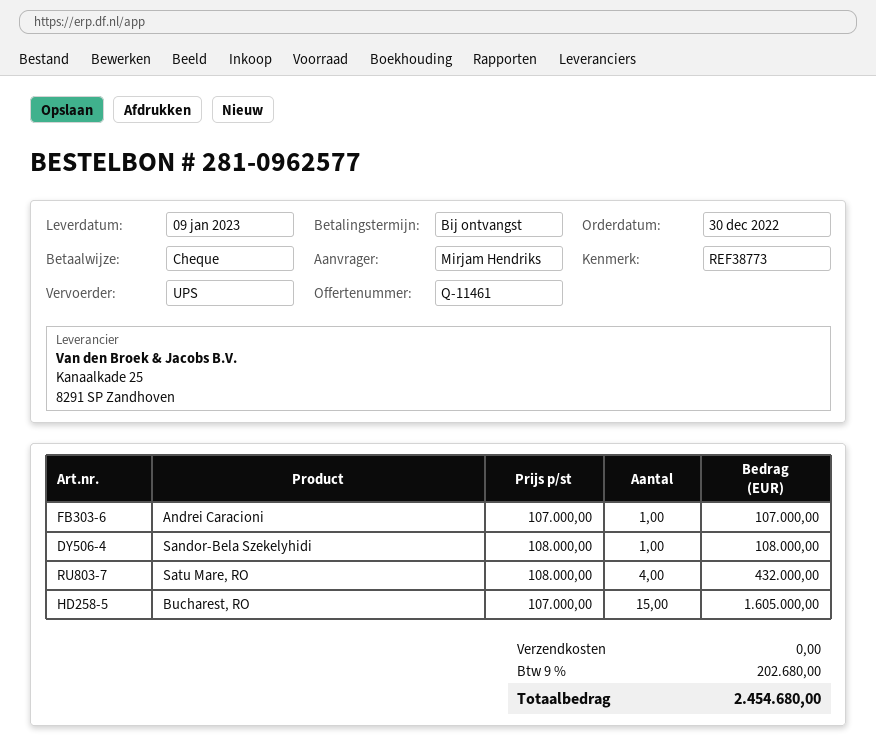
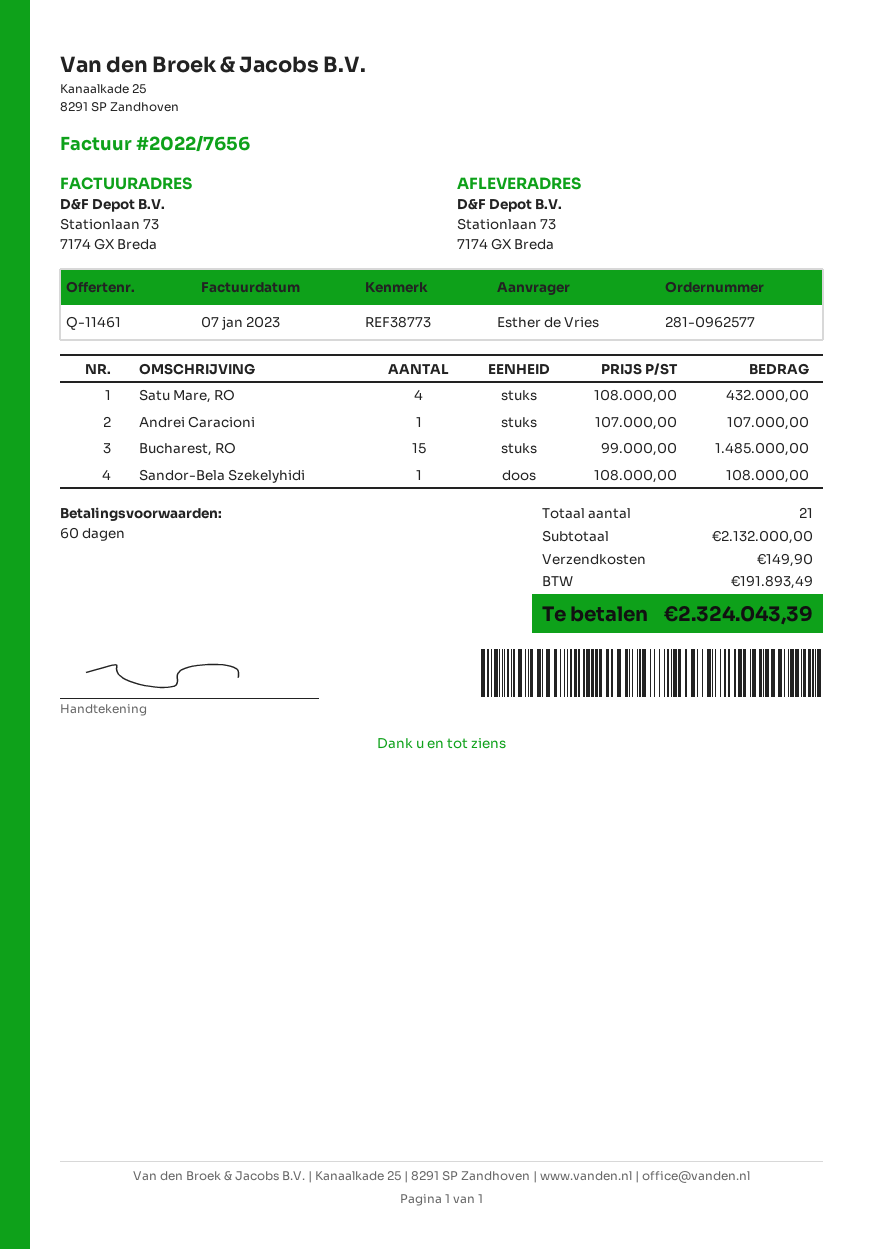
payment terms: on receipt -> 60 days
ordered by: Mirjam Hendriks -> Esther de Vries
Bucharest, RO: 15 x 107000.00 = 1605000.00 -> 15 x 99000.00 = 1485000.00
shipping: 0.00 -> 149.90
tax: 202680.00 -> 191893.49
total: 2454680.00 -> 2324043.39

